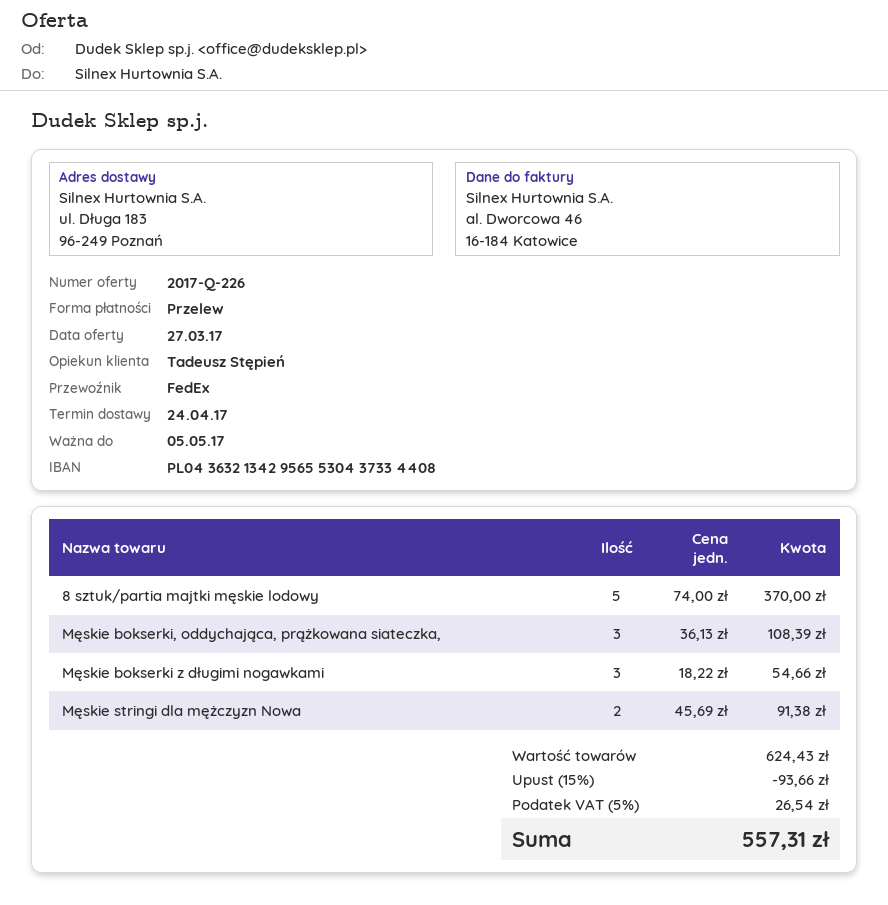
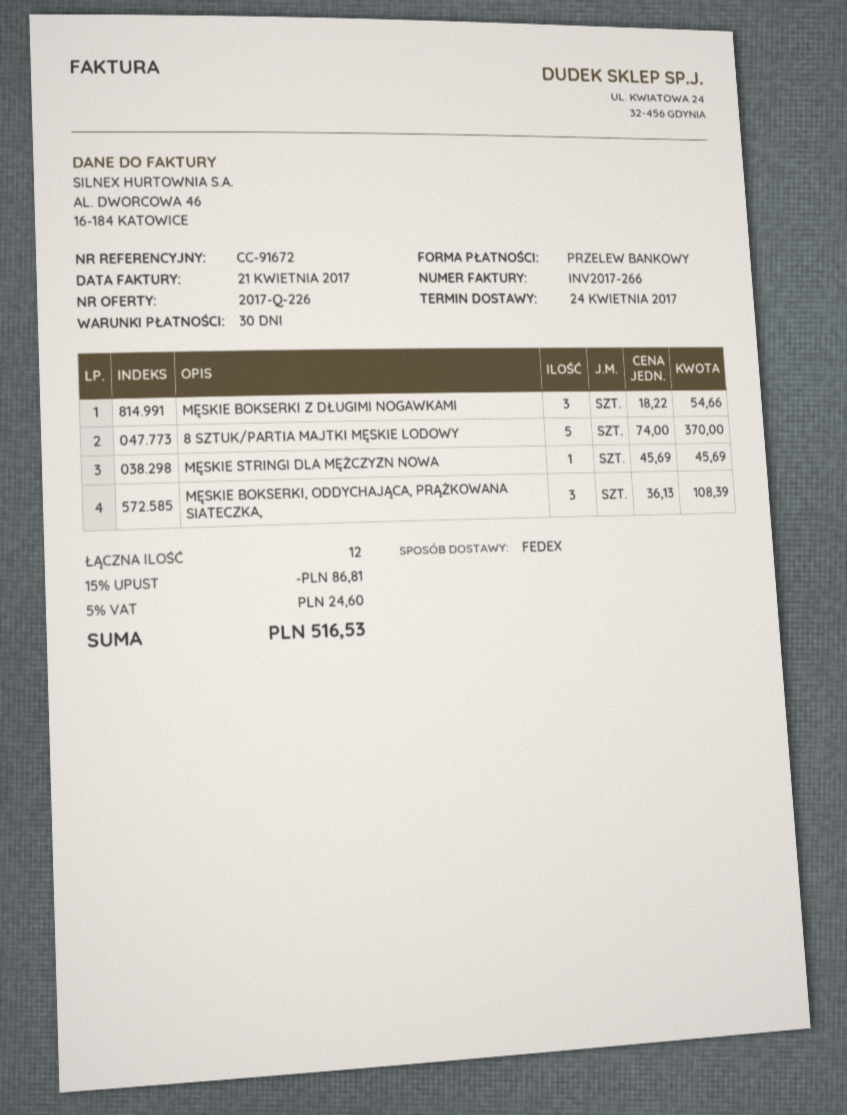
Męskie stringi dla mężczyzn Nowa: 2 x 45.69 = 91.38 -> 1 x 45.69 = 45.69
discount: 15% = 93.66 -> 15% = 86.81
tax: 5% = 26.54 -> 5% = 24.60
total: 557.31 -> 516.53

